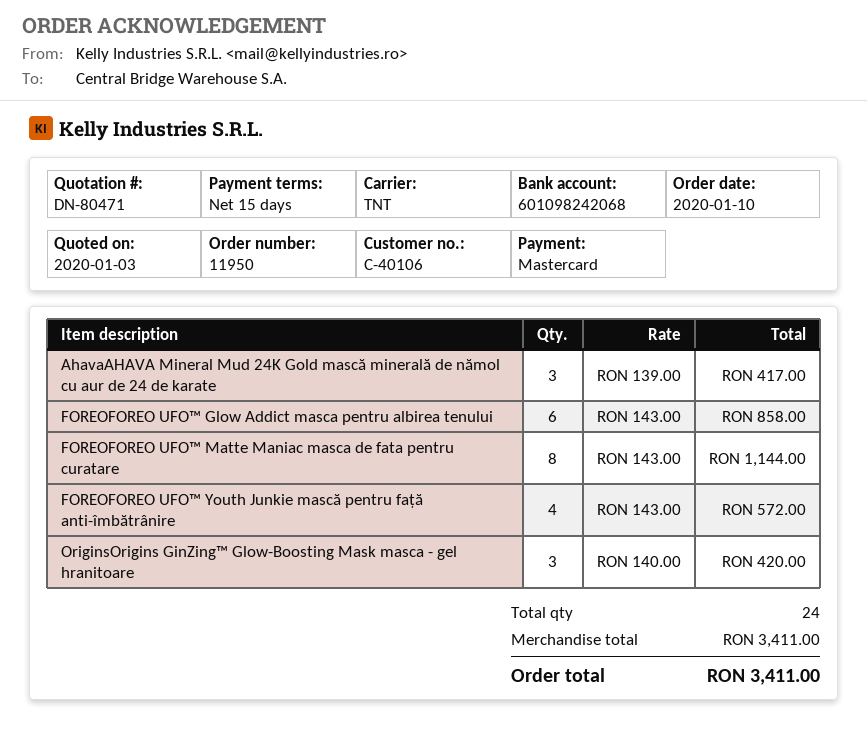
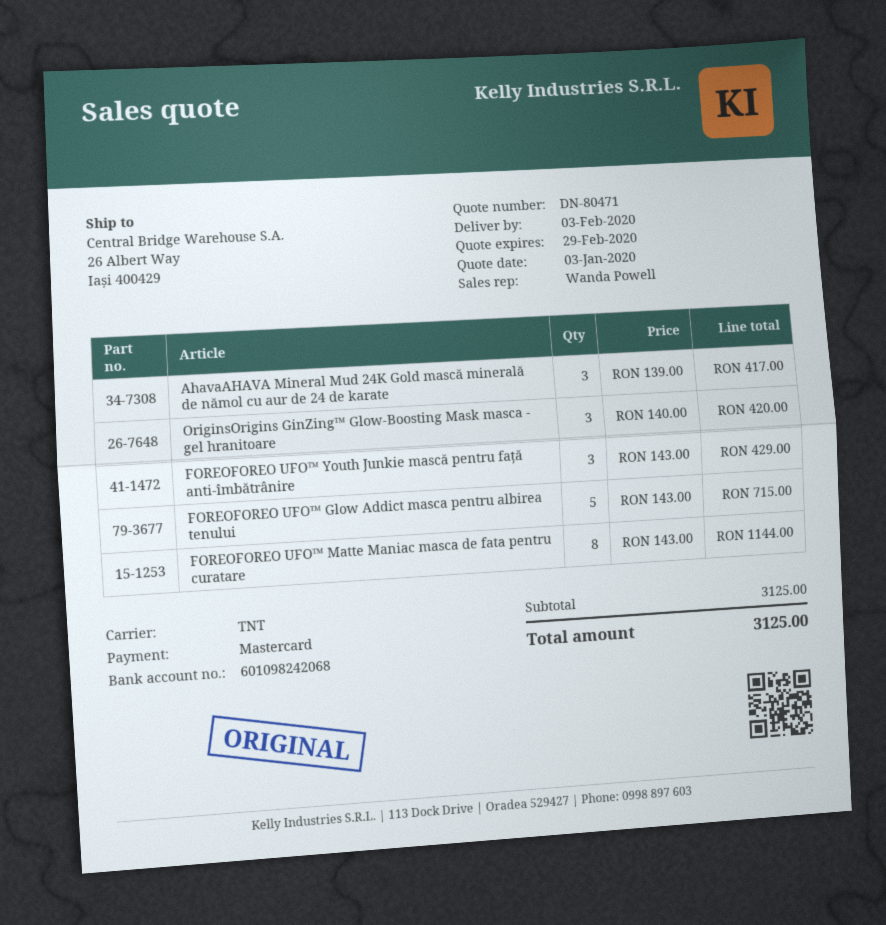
FOREOFOREO UFO™ Glow Addict masca pentru albirea tenului: 6 x 143.00 = 858.00 -> 5 x 143.00 = 715.00
FOREOFOREO UFO™ Youth Junkie mască pentru față anti-îmbătrânire: 4 x 143.00 = 572.00 -> 3 x 143.00 = 429.00
subtotal: 3411.00 -> 3125.00
total: 3411.00 -> 3125.00

